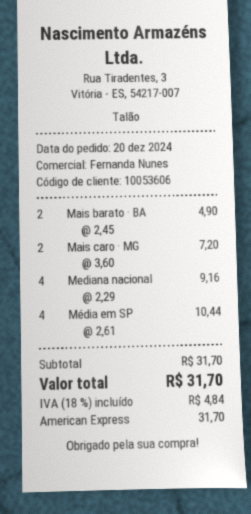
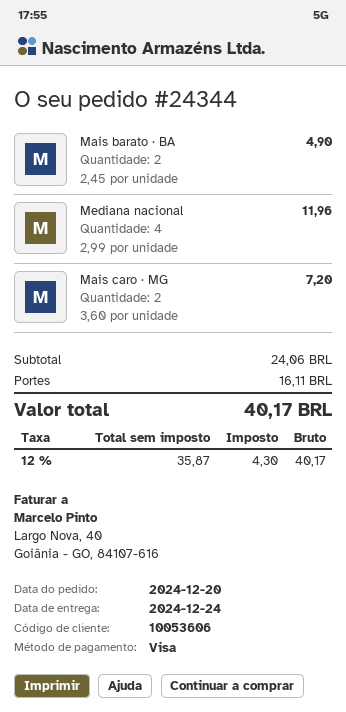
payment method: American Express -> Visa
Mediana nacional: 4 x 2.29 = 9.16 -> 4 x 2.99 = 11.96
Média em SP: 4 x 2.61 = 10.44 -> none
subtotal: 31.70 -> 24.06
shipping: none -> 16.11
tax: 18% = 4.84 -> 12% = 4.30
total: 31.70 -> 40.17

